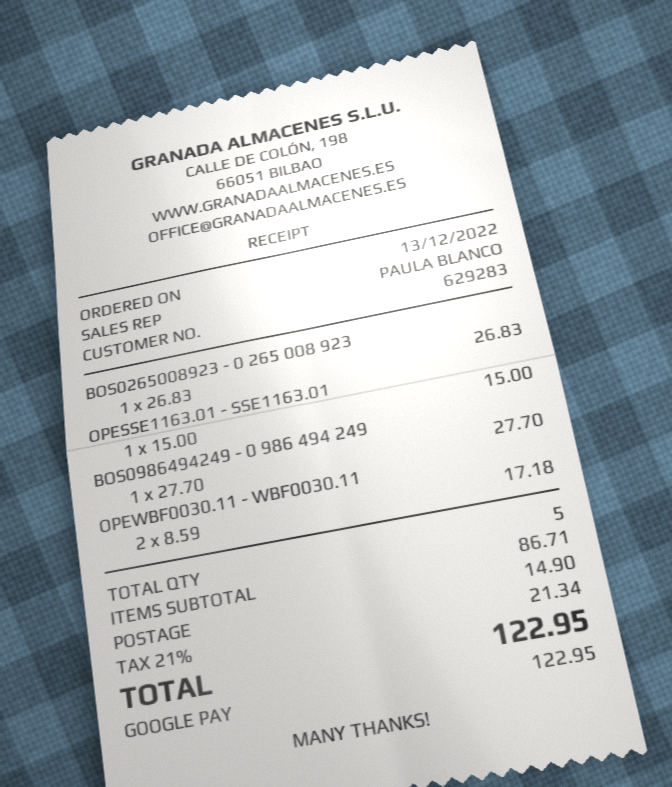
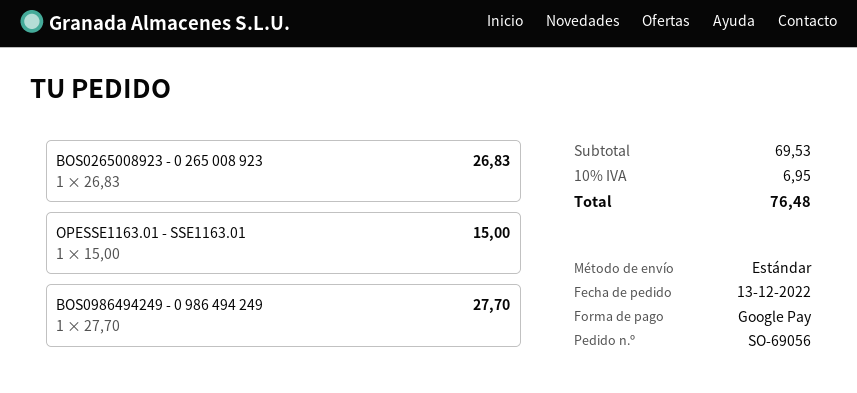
OPEWBF0030.11 - WBF0030.11: 2 x 8.59 = 17.18 -> none
subtotal: 86.71 -> 69.53
shipping: 14.90 -> none
tax: 21% = 21.34 -> 10% = 6.95
total: 122.95 -> 76.48

